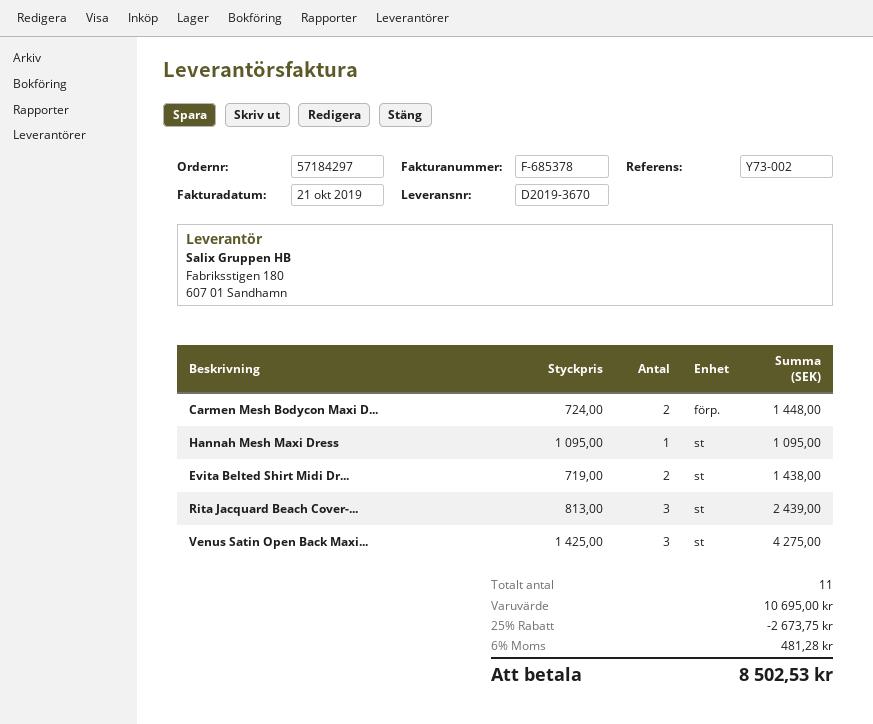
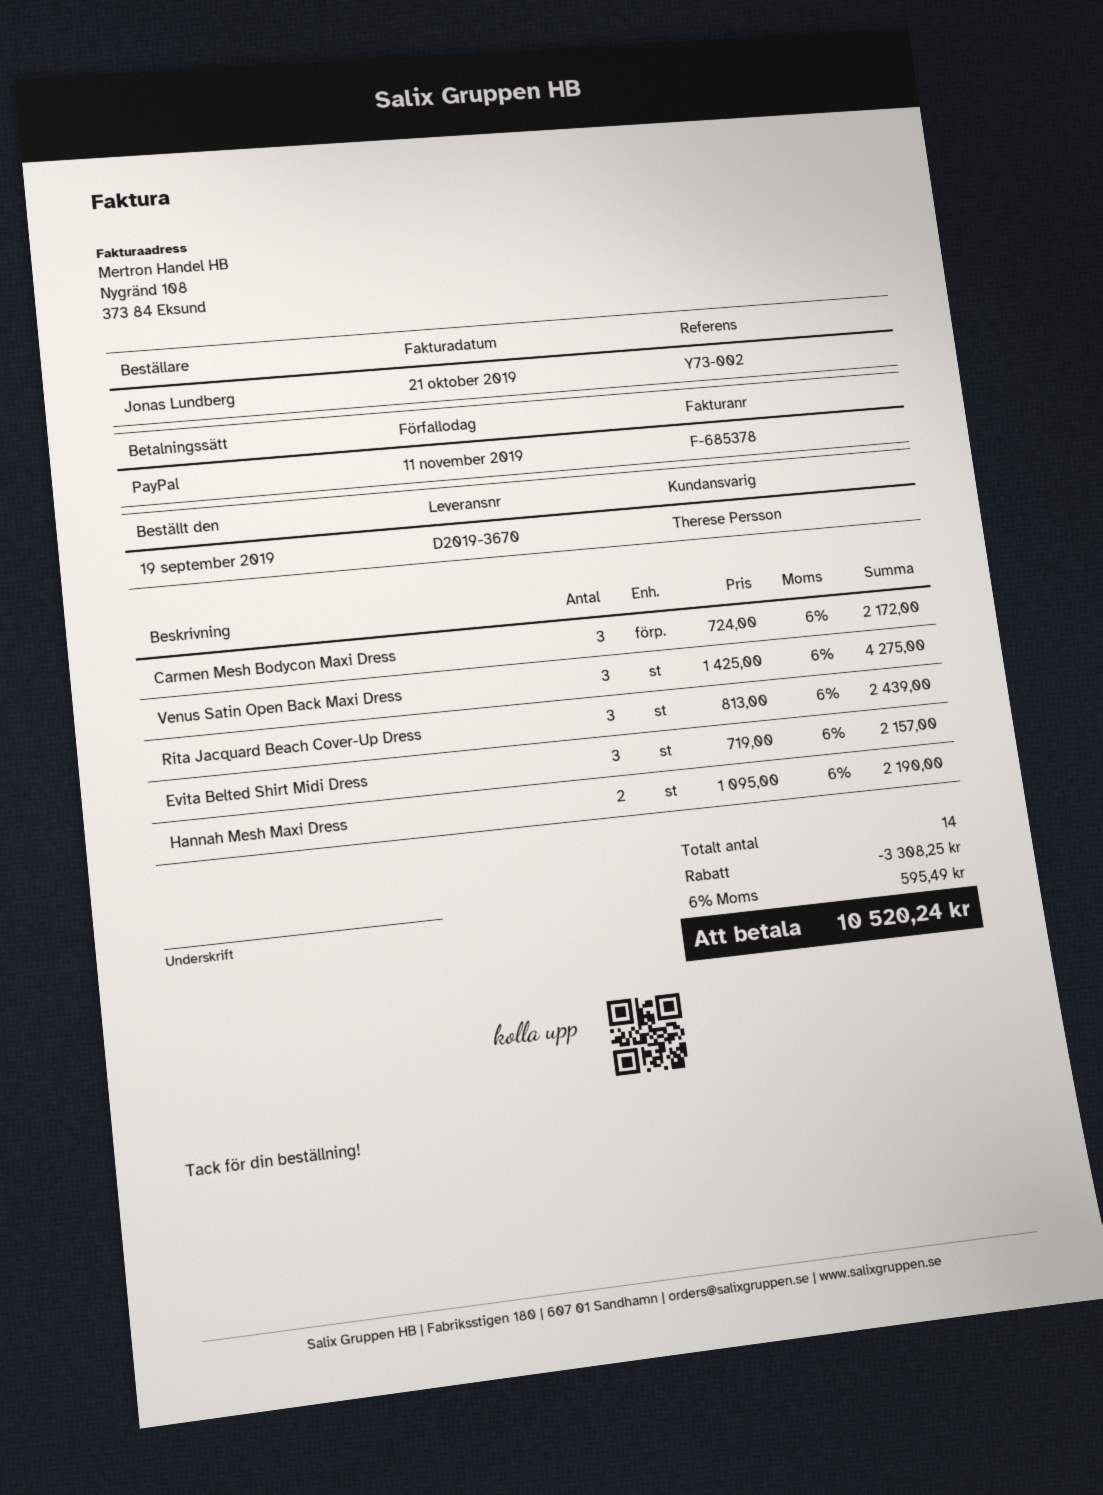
Carmen Mesh Bodycon Maxi D...: 2 x 724.00 = 1448.00 -> 3 x 724.00 = 2172.00
Hannah Mesh Maxi Dress: 1 x 1095.00 = 1095.00 -> 2 x 1095.00 = 2190.00
Evita Belted Shirt Midi Dr...: 2 x 719.00 = 1438.00 -> 3 x 719.00 = 2157.00
total quantity: 11 -> 14
discount: 2673.75 -> 3308.25
tax: 6% = 481.28 -> 6% = 595.49
total: 8502.53 -> 10520.24

